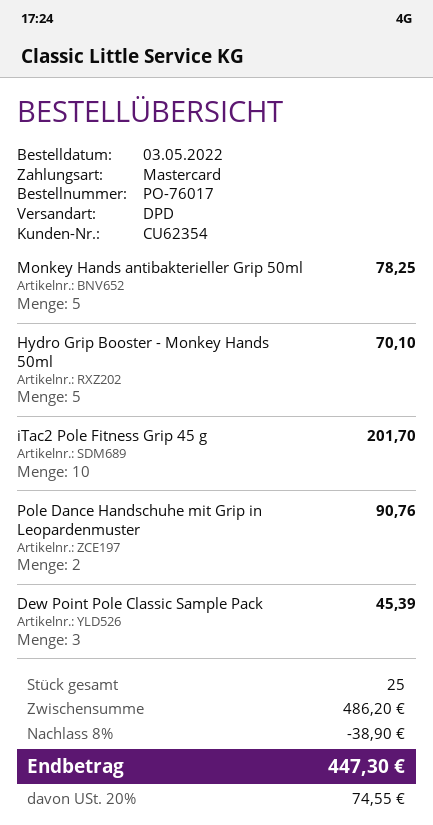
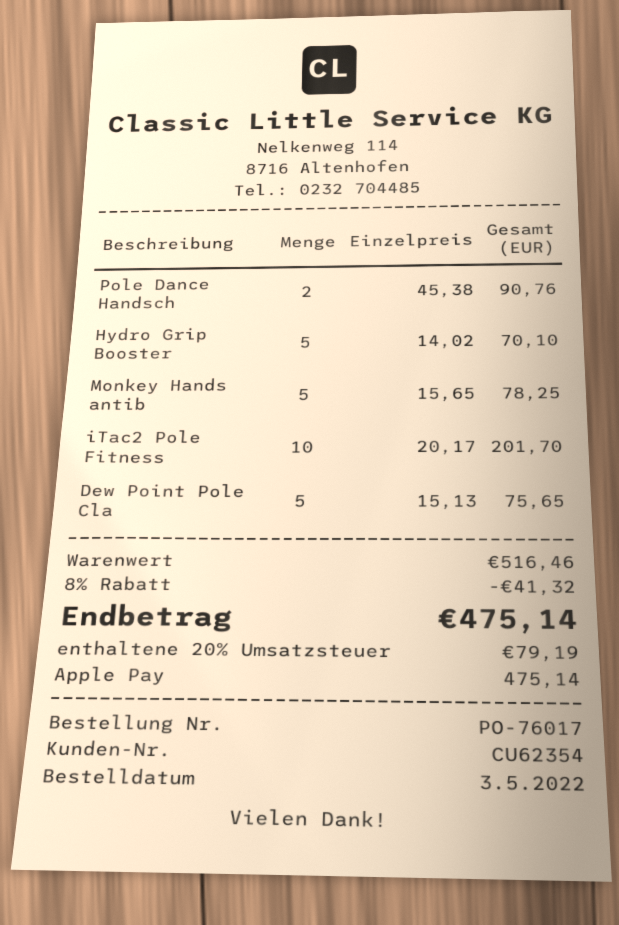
payment method: Mastercard -> Apple Pay
Dew Point Pole Classic Sample Pack: 3 for 45.39 -> 5 for 75.65
subtotal: 486.20 -> 516.46
discount: 8% = 38.90 -> 8% = 41.32
tax: 20% = 74.55 -> 20% = 79.19
total: 447.30 -> 475.14

